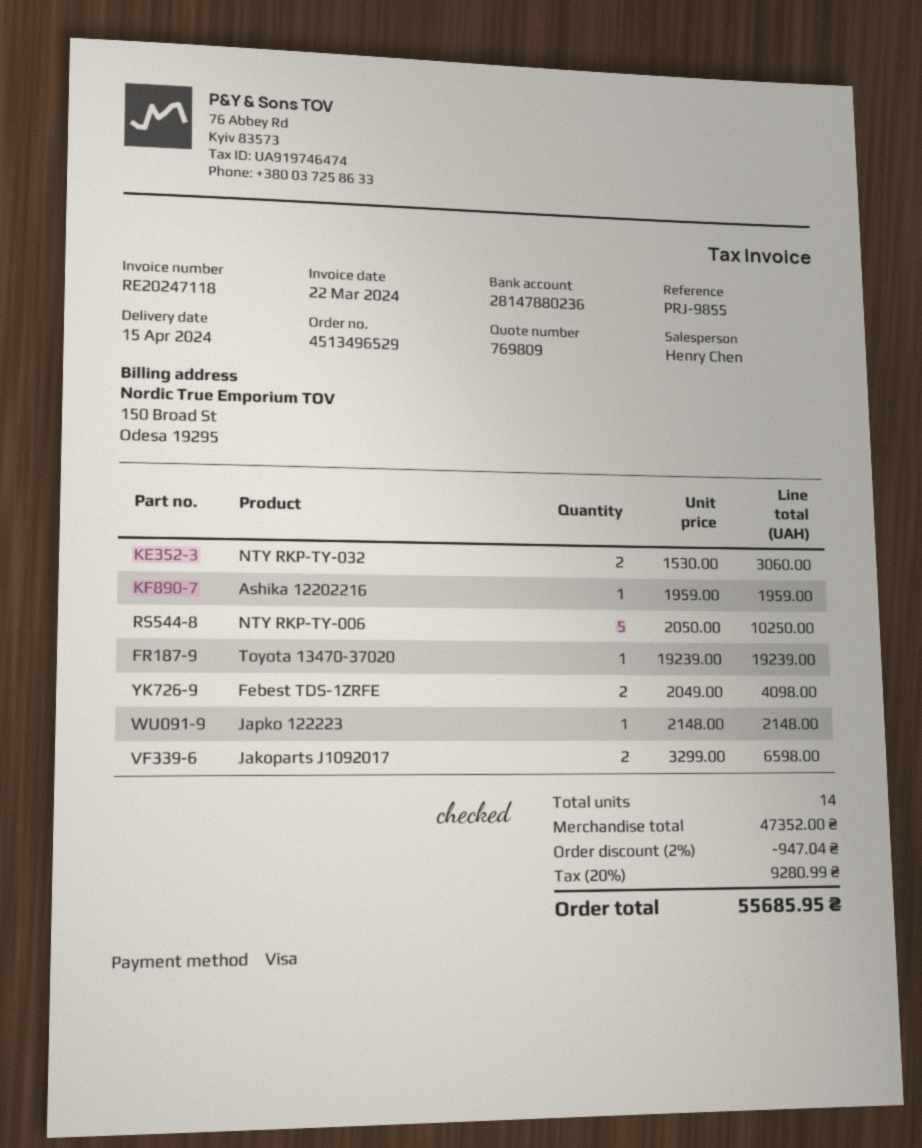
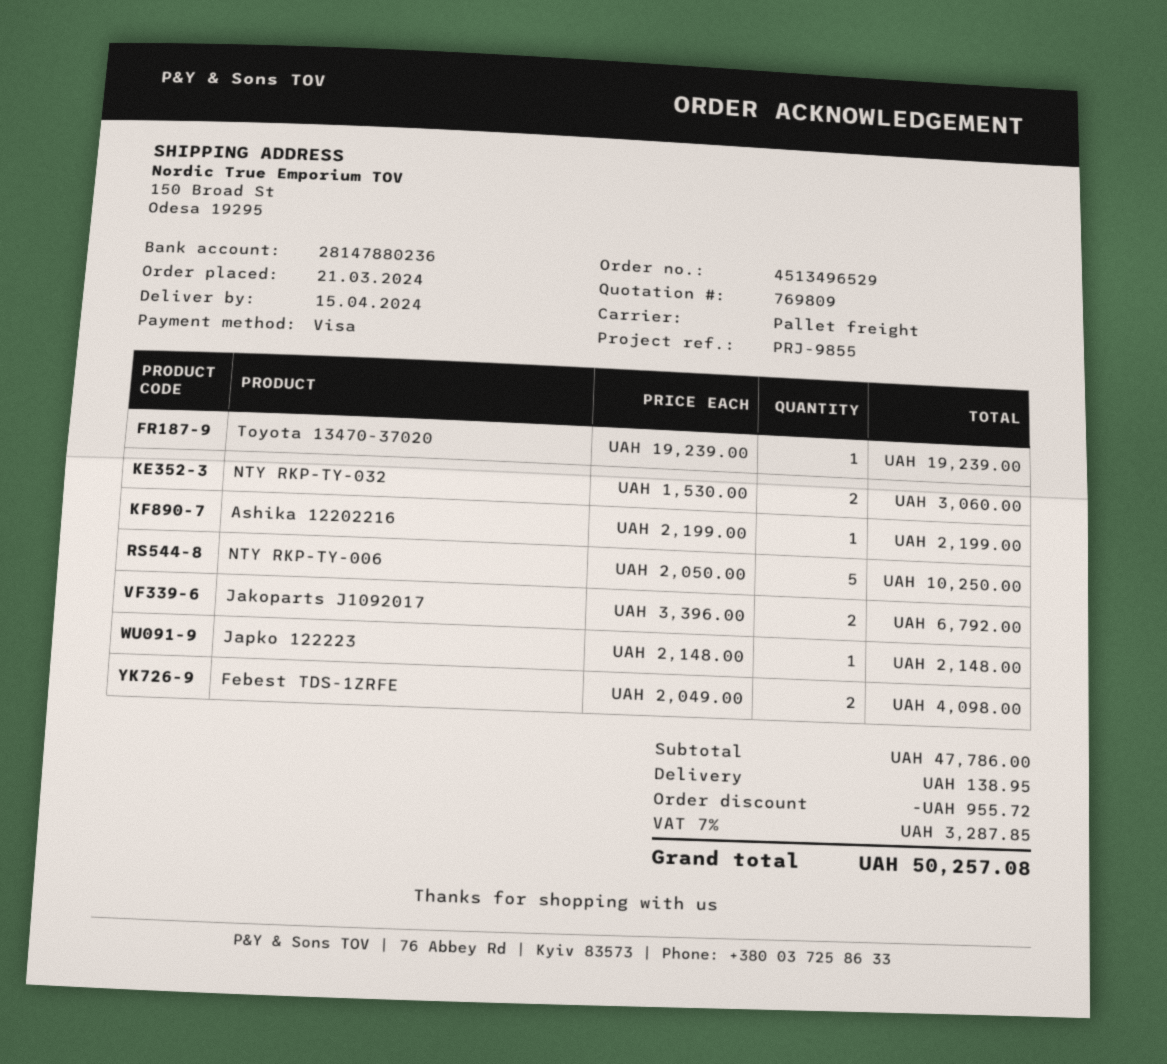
Ashika 12202216: 1 x 1959.00 = 1959.00 -> 1 x 2199.00 = 2199.00
Jakoparts J1092017: 2 x 3299.00 = 6598.00 -> 2 x 3396.00 = 6792.00
subtotal: 47352.00 -> 47786.00
discount: 947.04 -> 955.72
shipping: none -> 138.95
tax: 20% = 9280.99 -> 7% = 3287.85
total: 55685.95 -> 50257.08

